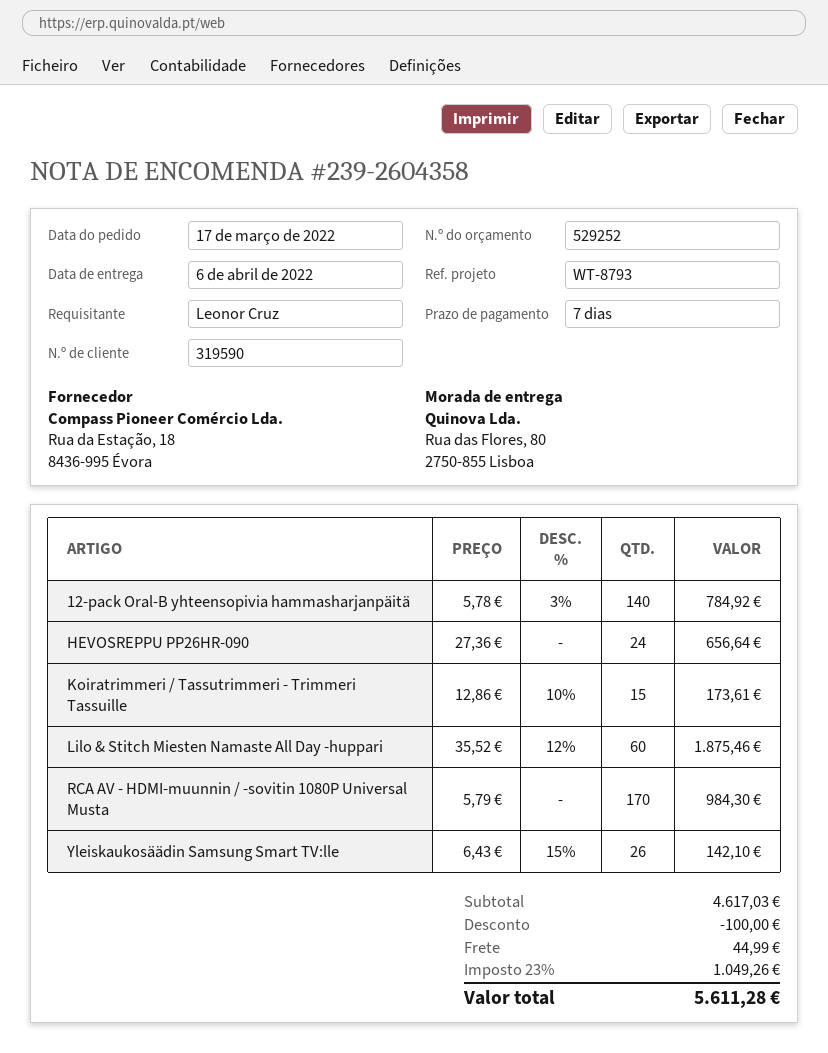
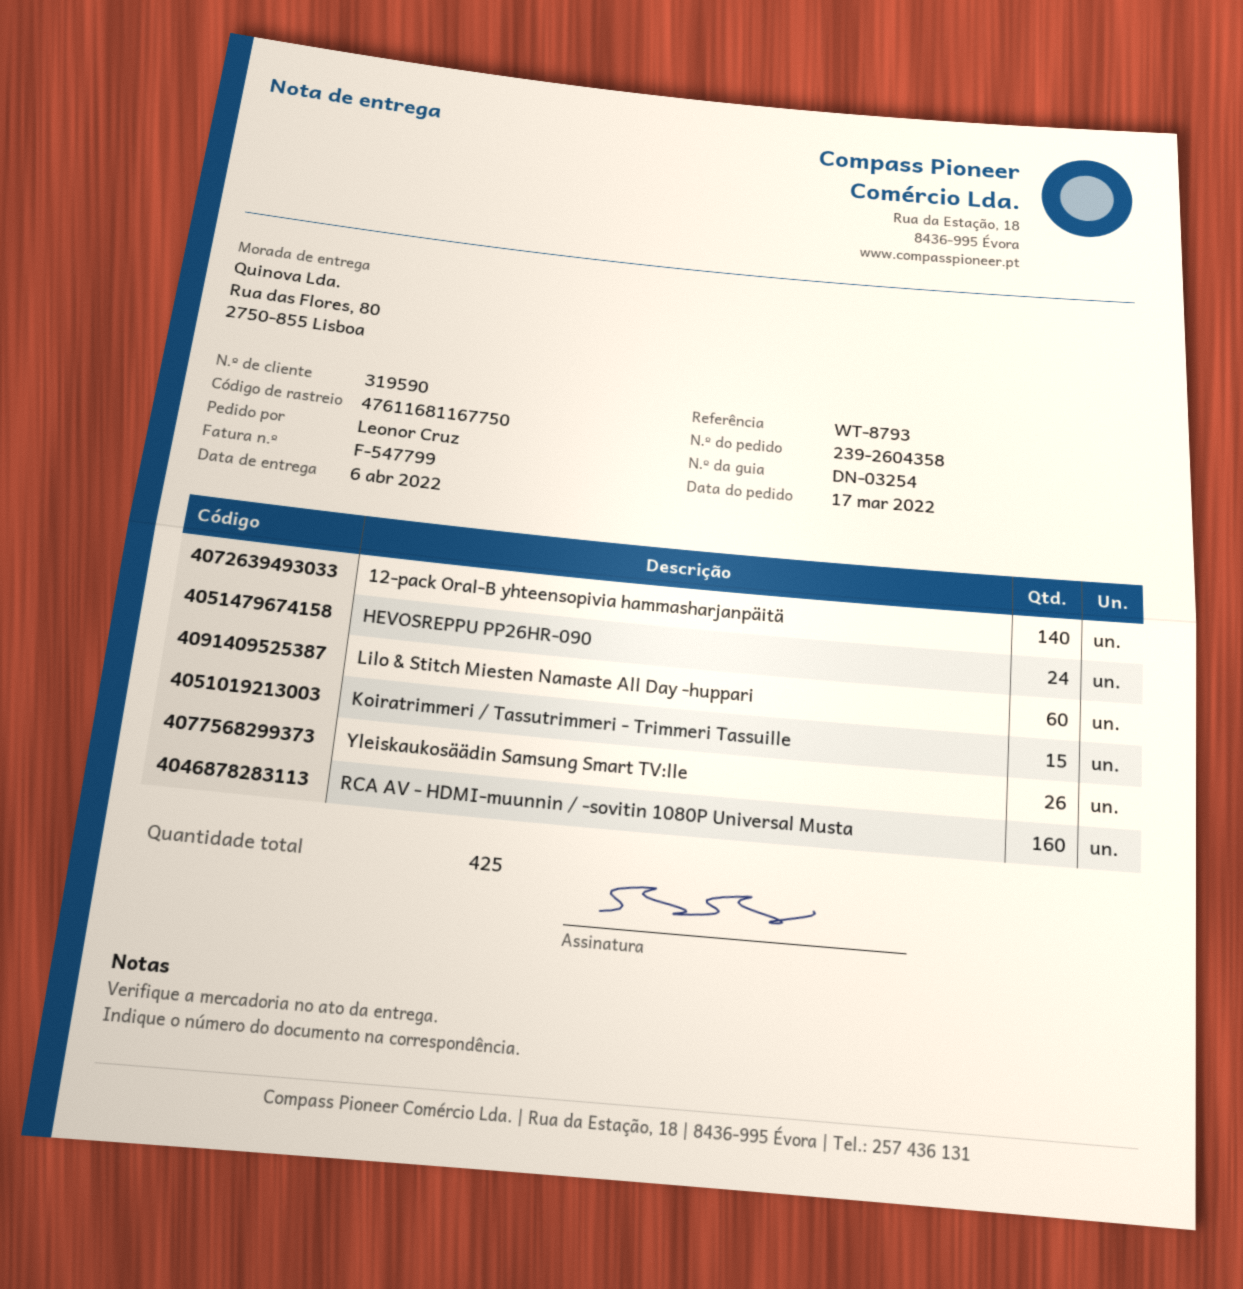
RCA AV - HDMI-muunnin / -sovitin 1080P Universal Musta: 170 -> 160

